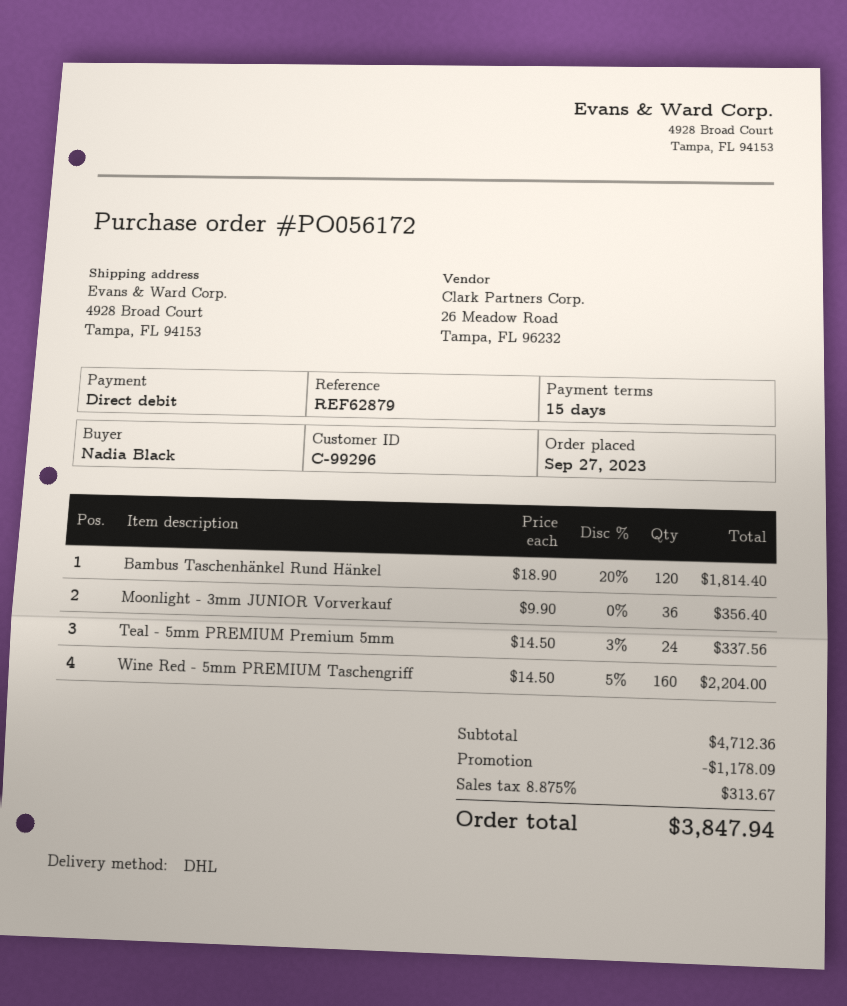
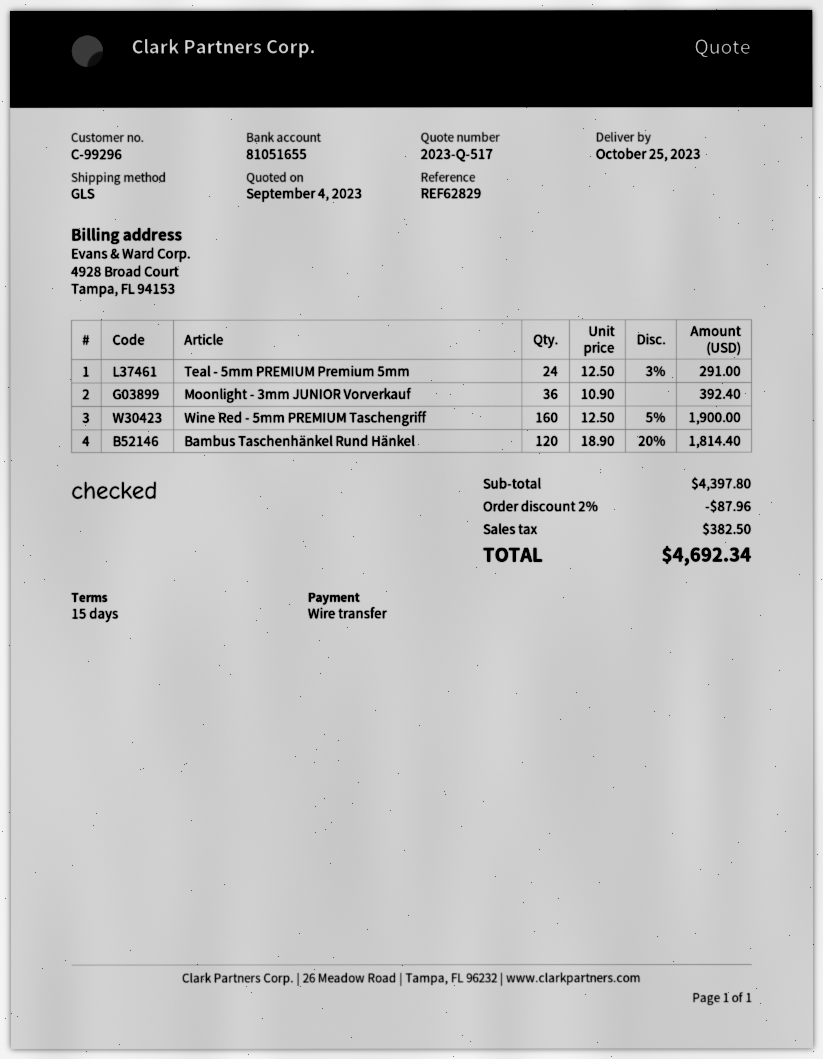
reference: REF62879 -> REF62829
payment method: direct debit -> bank transfer
shipping method: DHL -> GLS
Moonlight - 3mm JUNIOR Vorverkauf: 36 x 9.90 = 356.40 -> 36 x 10.90 = 392.40
Teal - 5mm PREMIUM Premium 5mm: 24 x 14.50 - 3% = 337.56 -> 24 x 12.50 - 3% = 291.00
Wine Red - 5mm PREMIUM Taschengriff: 160 x 14.50 - 5% = 2204.00 -> 160 x 12.50 - 5% = 1900.00
subtotal: 4712.36 -> 4397.80
discount: 1178.09 -> 87.96
tax: 313.67 -> 382.50
total: 3847.94 -> 4692.34

